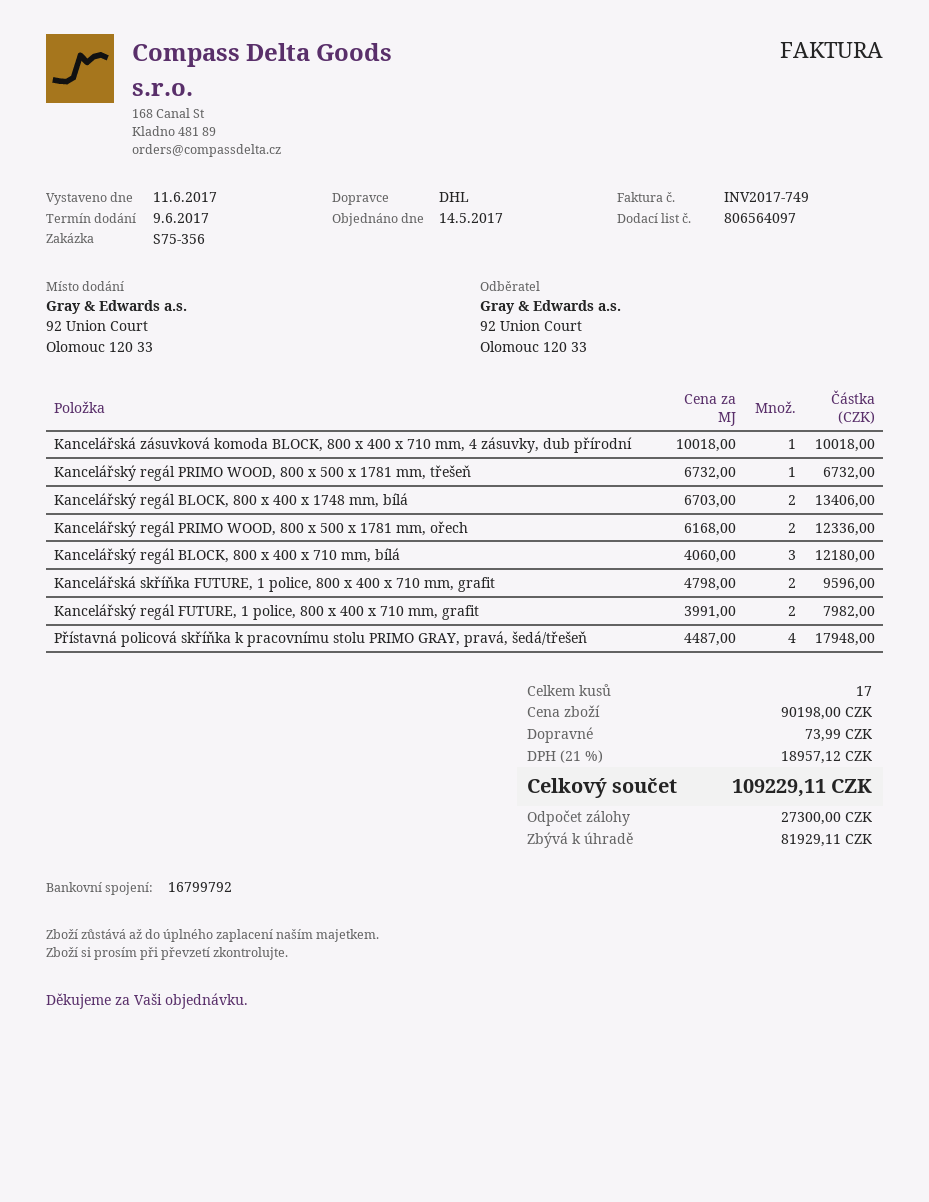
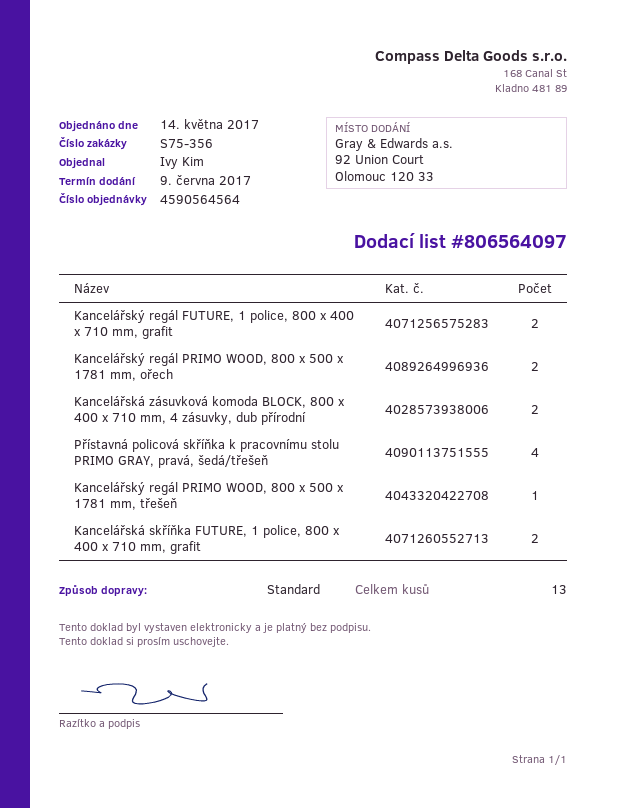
shipping method: DHL -> standard
Kancelářská zásuvková komoda BLOCK, 800 x 400 x 710 mm, 4 zásuvky, dub přírodní: 1 -> 2
Kancelářský regál BLOCK, 800 x 400 x 1748 mm, bílá: 2 -> none
Kancelářský regál BLOCK, 800 x 400 x 710 mm, bílá: 3 -> none
total quantity: 17 -> 13

